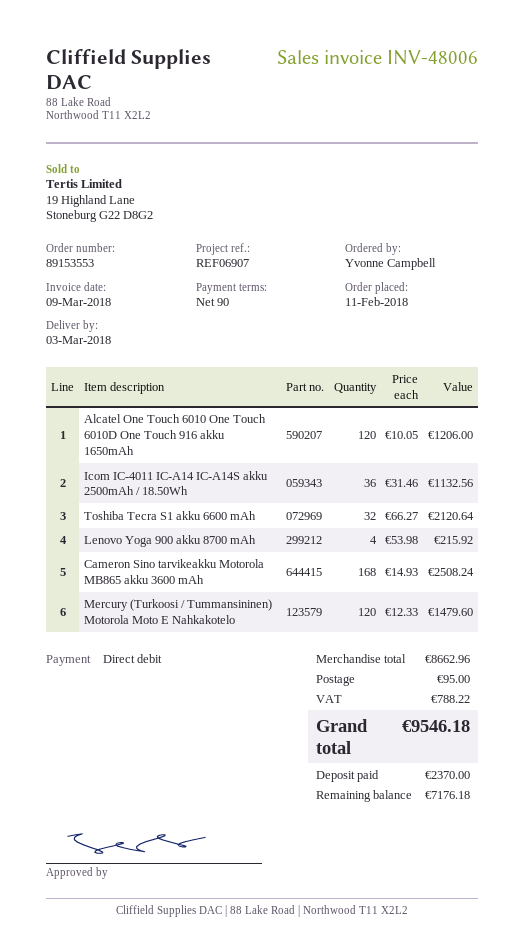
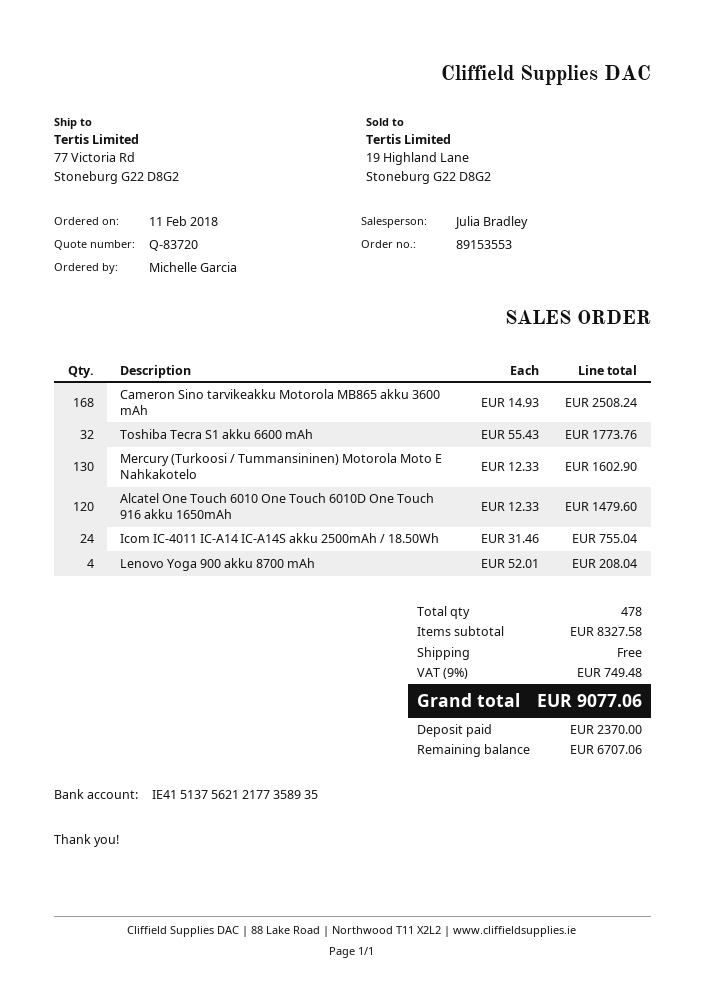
ordered by: Yvonne Campbell -> Michelle Garcia
Alcatel One Touch 6010 One Touch 6010D One Touch 916 akku 1650mAh: 120 x 10.05 = 1206.00 -> 120 x 12.33 = 1479.60
Icom IC-4011 IC-A14 IC-A14S akku 2500mAh / 18.50Wh: 36 x 31.46 = 1132.56 -> 24 x 31.46 = 755.04
Toshiba Tecra S1 akku 6600 mAh: 32 x 66.27 = 2120.64 -> 32 x 55.43 = 1773.76
Lenovo Yoga 900 akku 8700 mAh: 4 x 53.98 = 215.92 -> 4 x 52.01 = 208.04
Mercury (Turkoosi / Tummansininen) Motorola Moto E Nahkakotelo: 120 x 12.33 = 1479.60 -> 130 x 12.33 = 1602.90
subtotal: 8662.96 -> 8327.58
shipping: 95.00 -> 0.00
tax: 788.22 -> 749.48
total: 9546.18 -> 9077.06
balance: 7176.18 -> 6707.06

